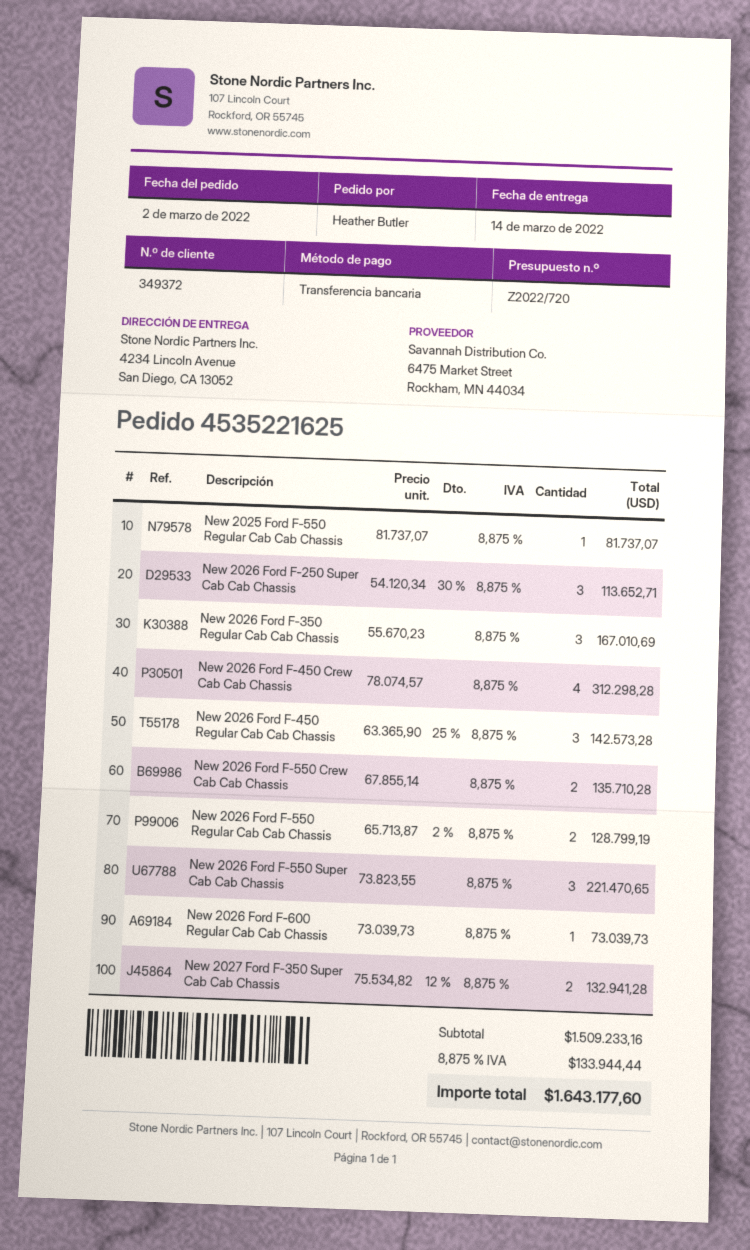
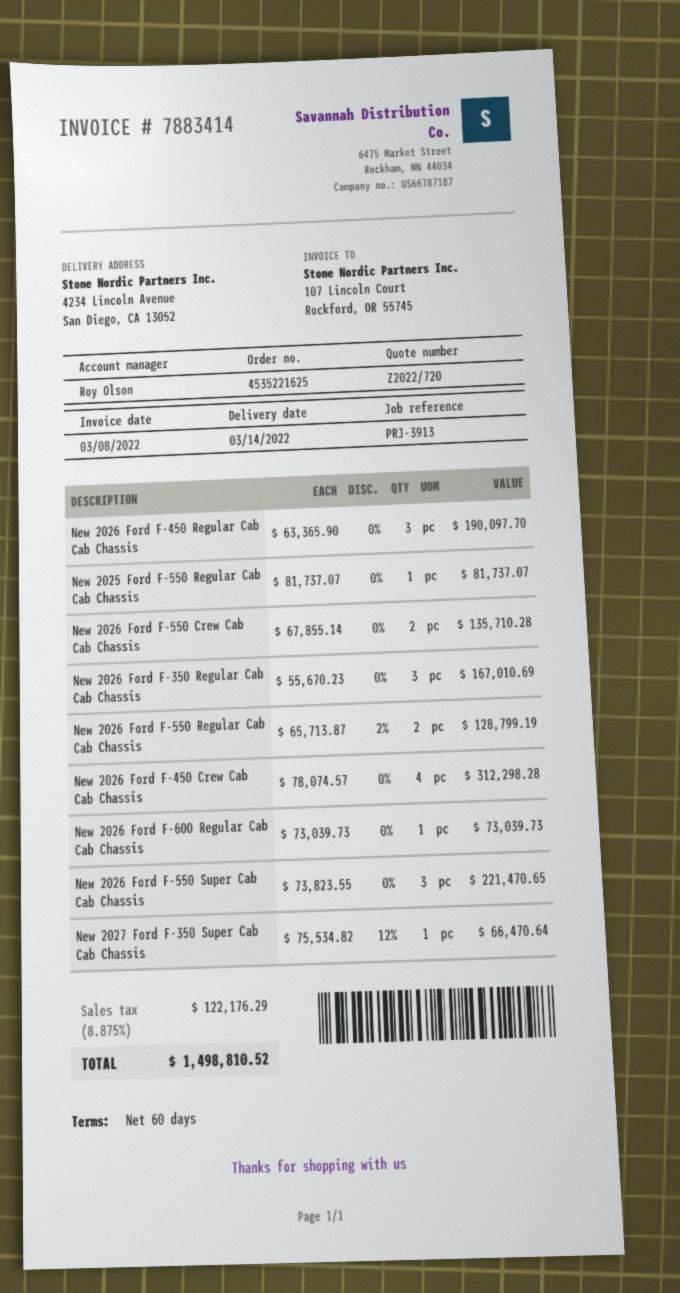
New 2026 Ford F-250 Super Cab Cab Chassis: 3 x 54120.34 - 30% = 113652.71 -> none
New 2026 Ford F-450 Regular Cab Cab Chassis: 3 x 63365.90 - 25% = 142573.28 -> 3 x 63365.90 = 190097.70
New 2027 Ford F-350 Super Cab Cab Chassis: 2 x 75534.82 - 12% = 132941.28 -> 1 x 75534.82 - 12% = 66470.64
tax: 8.875% = 133944.44 -> 8.875% = 122176.29
total: 1643177.60 -> 1498810.52

